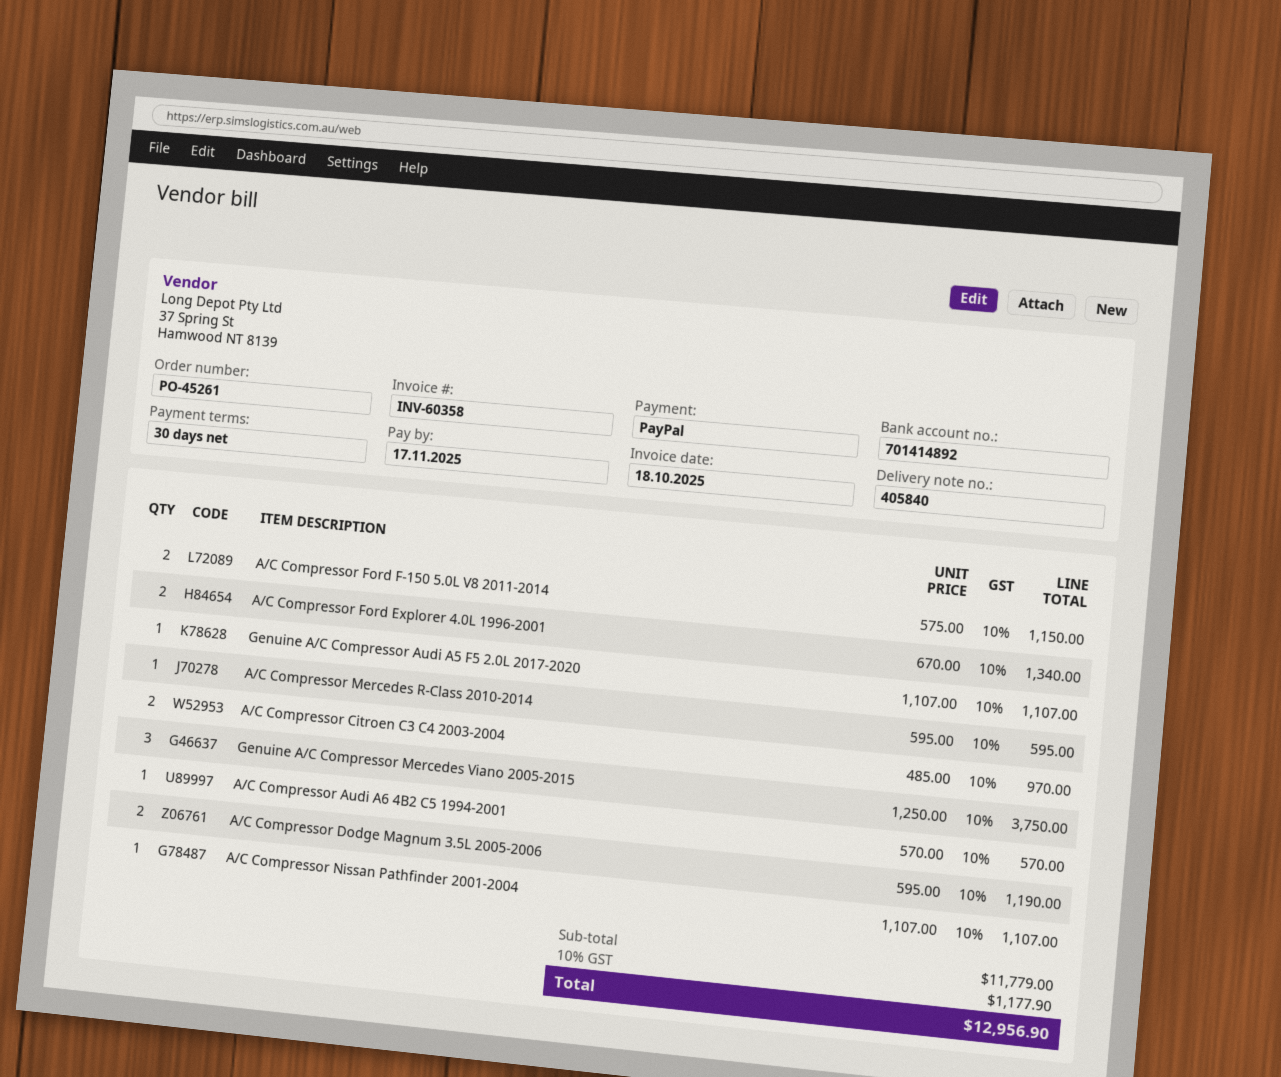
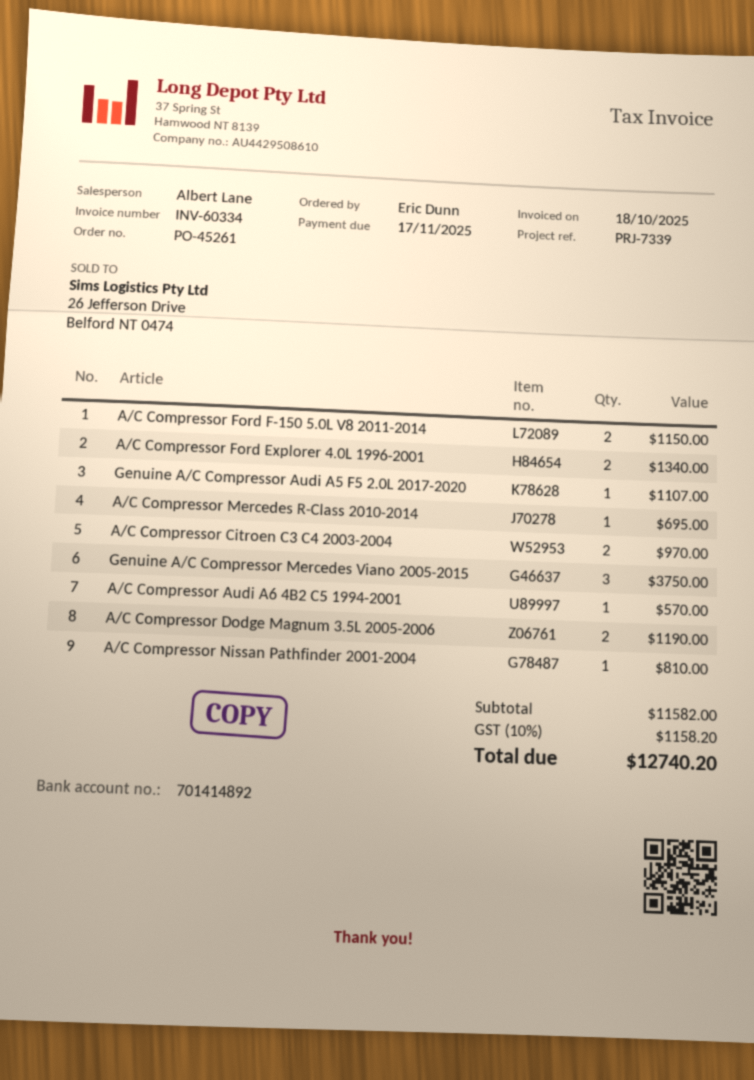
invoice number: INV-60358 -> INV-60334
A/C Compressor Mercedes R-Class 2010-2014: 1 for 595.00 -> 1 for 695.00
A/C Compressor Nissan Pathfinder 2001-2004: 1 for 1107.00 -> 1 for 810.00
subtotal: 11779.00 -> 11582.00
tax: 10% = 1177.90 -> 10% = 1158.20
total: 12956.90 -> 12740.20

